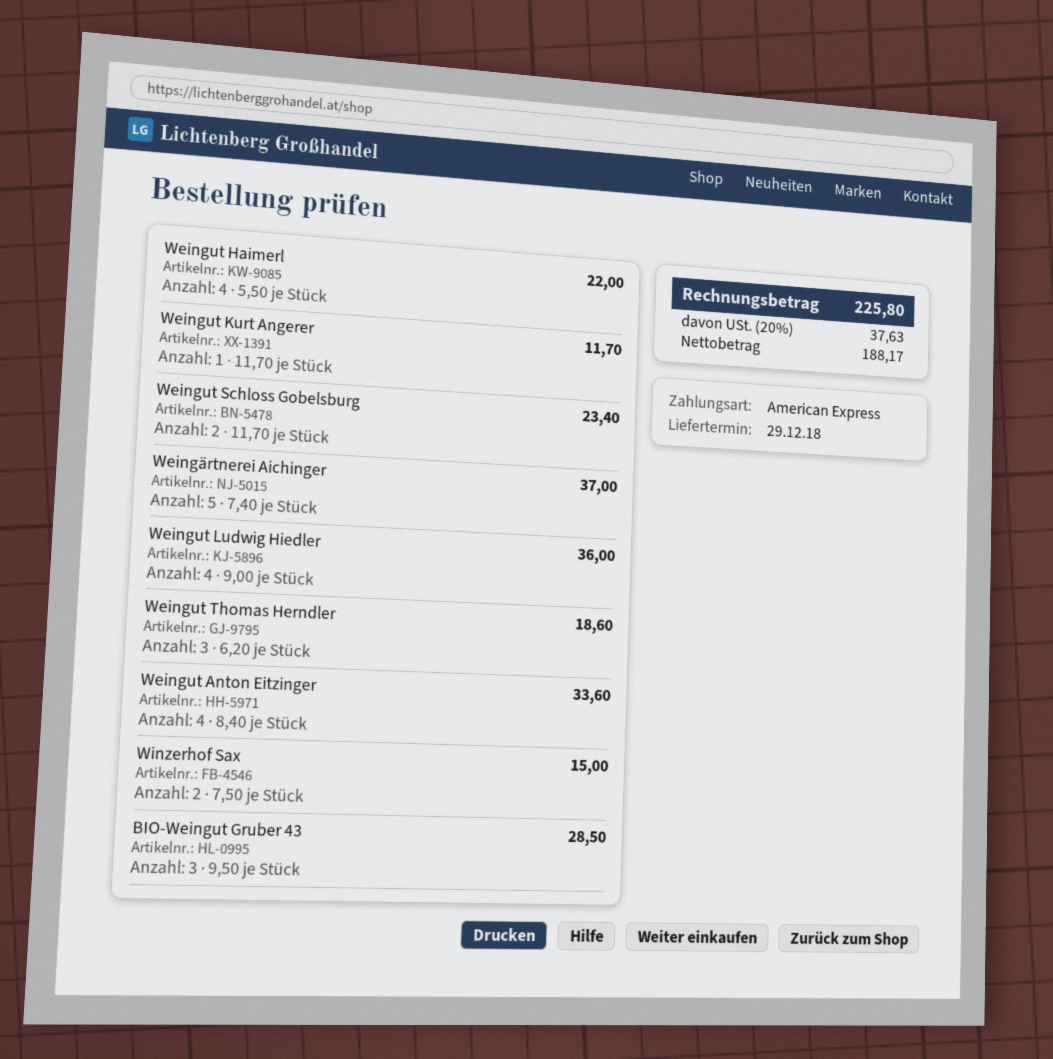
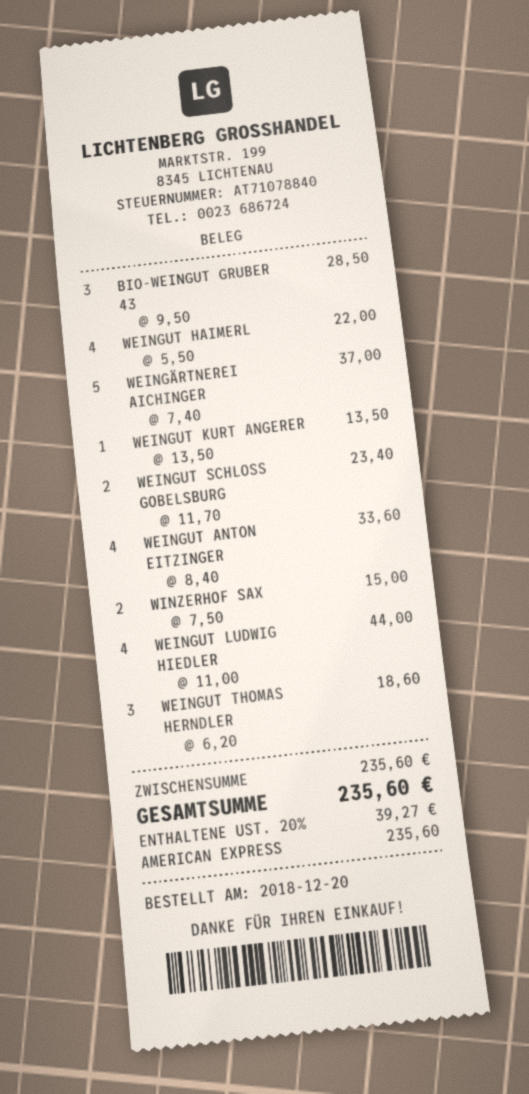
Weingut Kurt Angerer: 1 x 11.70 = 11.70 -> 1 x 13.50 = 13.50
Weingut Ludwig Hiedler: 4 x 9.00 = 36.00 -> 4 x 11.00 = 44.00
tax: 20% = 37.63 -> 20% = 39.27
total: 225.80 -> 235.60

